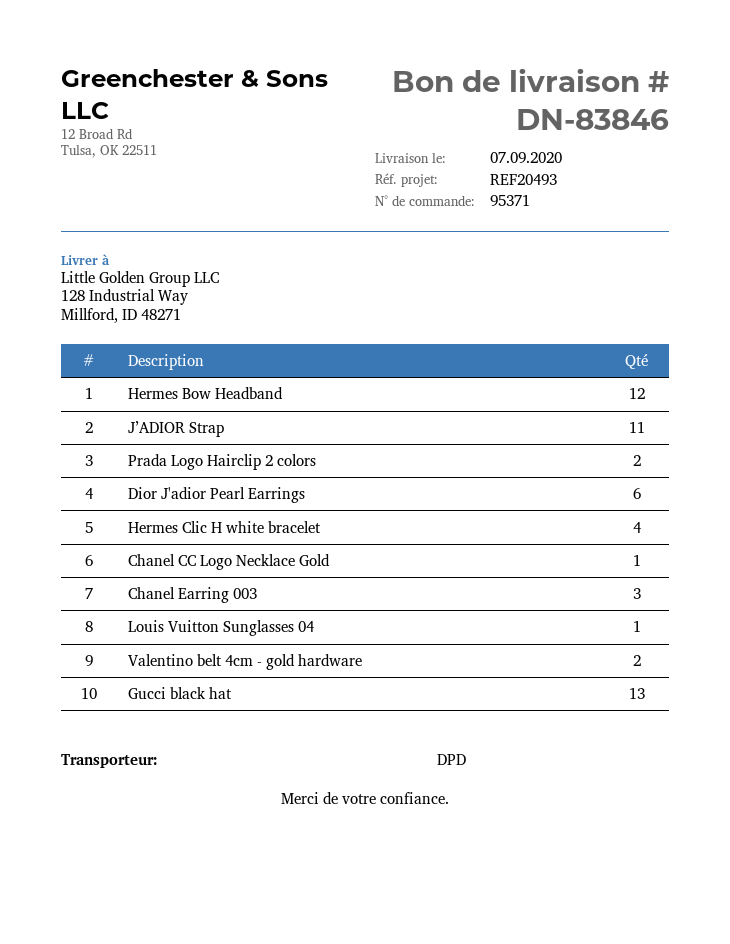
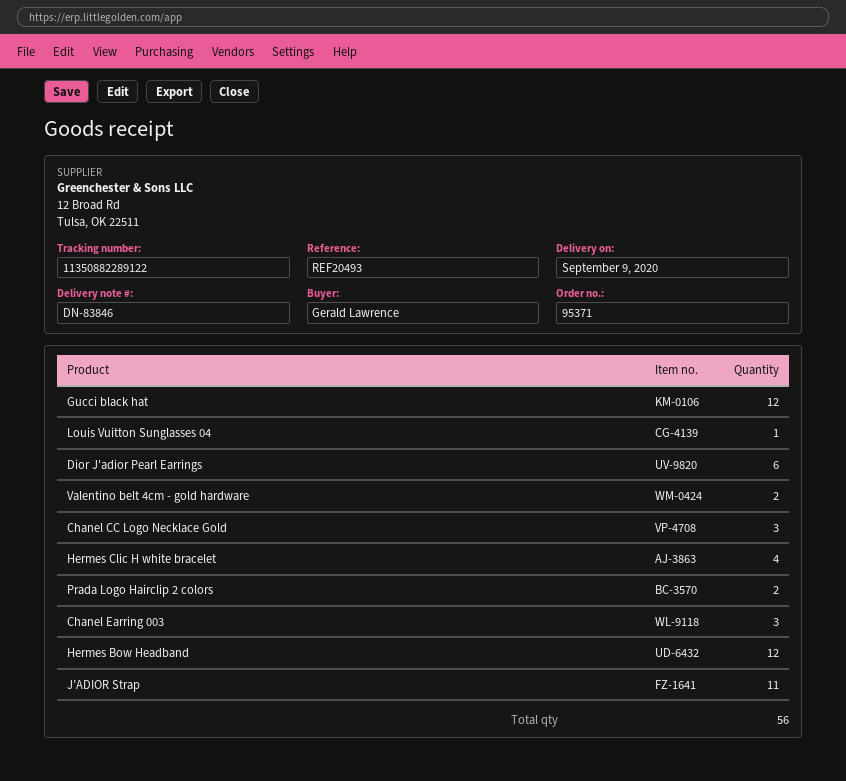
delivery date: 2020-09-07 -> 2020-09-09
Chanel CC Logo Necklace Gold: 1 -> 3
Gucci black hat: 13 -> 12

